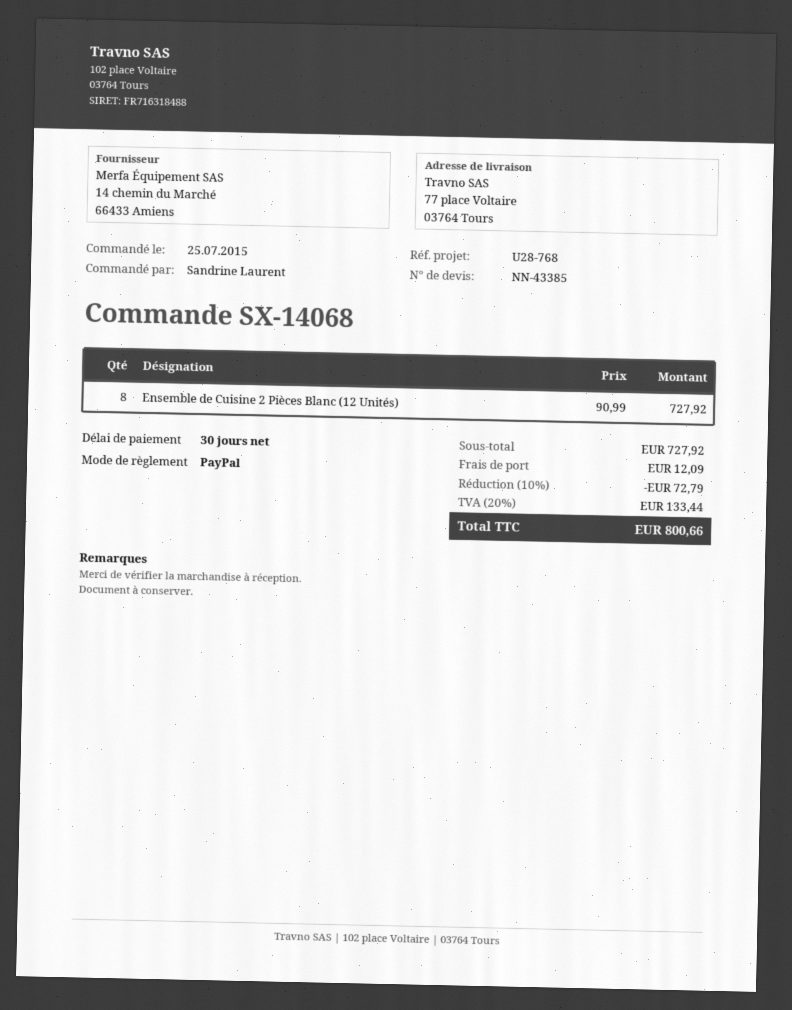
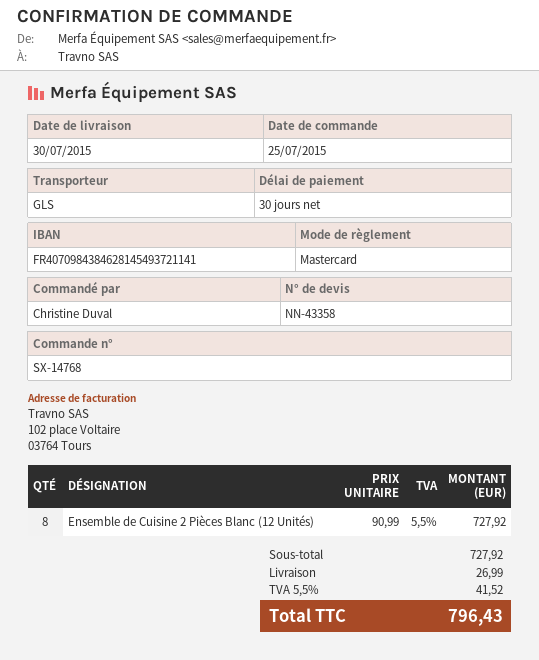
quote number: NN-43385 -> NN-43358
order number: SX-14068 -> SX-14768
ordered by: Sandrine Laurent -> Christine Duval
payment method: PayPal -> Mastercard
discount: 10% = 72.79 -> none
shipping: 12.09 -> 26.99
tax: 20% = 133.44 -> 5.5% = 41.52
total: 800.66 -> 796.43

